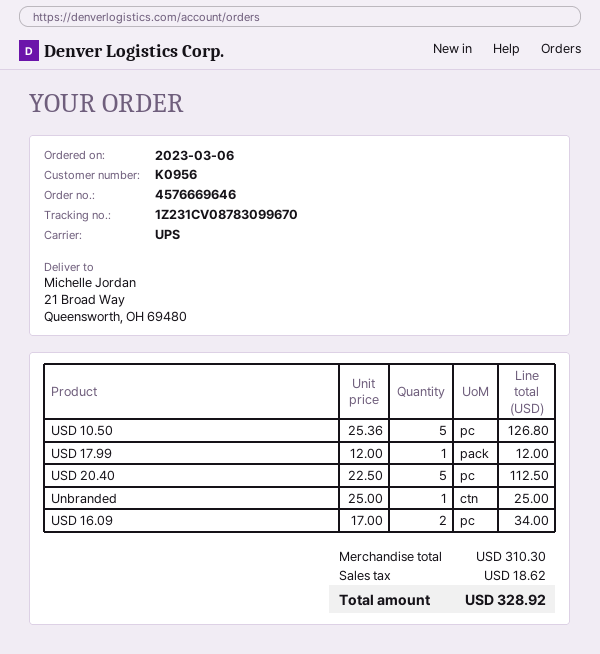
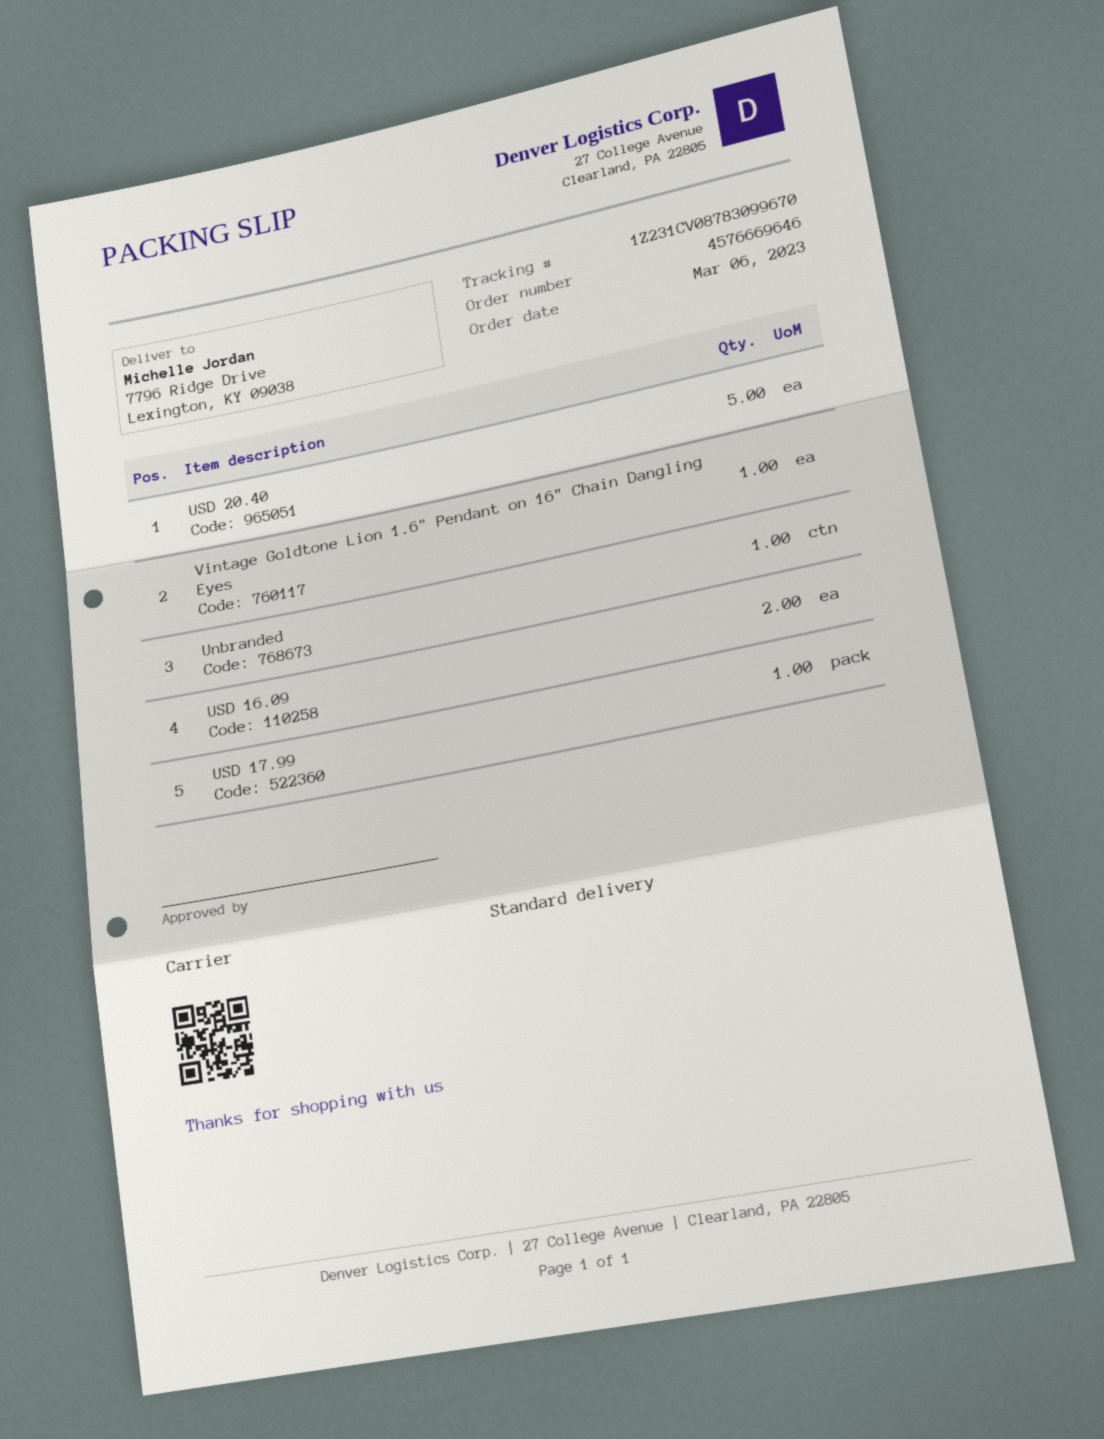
shipping method: UPS -> standard
ship to: 21 Broad Way, Queensworth, OH 69480 -> 7796 Ridge Drive, Lexington, KY 09038
USD 10.50: 5 -> none
Vintage Goldtone Lion 1.6" Pendant on 16" Chain Dangling Eyes: none -> 1

